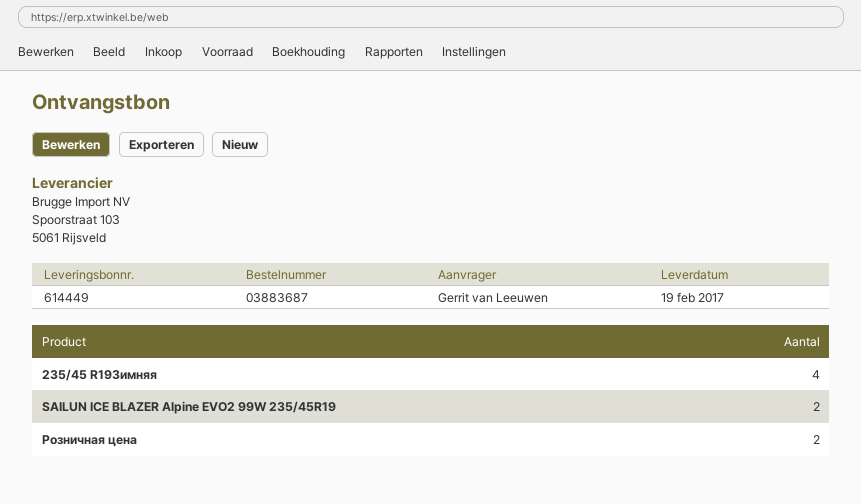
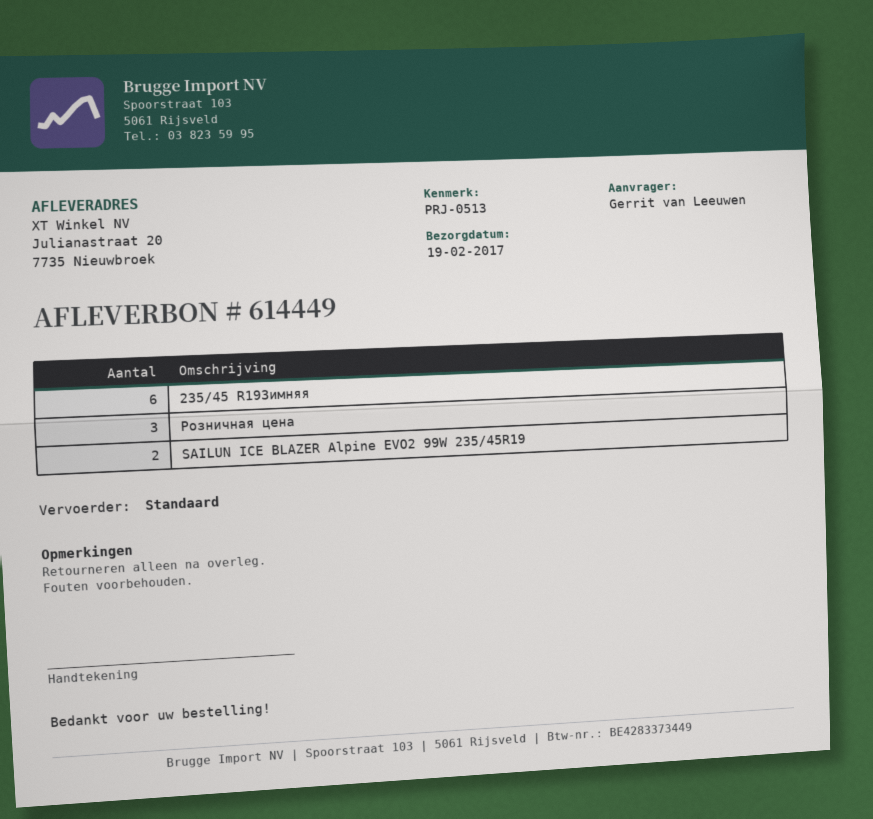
235/45 R19Зимняя: 4 -> 6
Розничная цена: 2 -> 3

